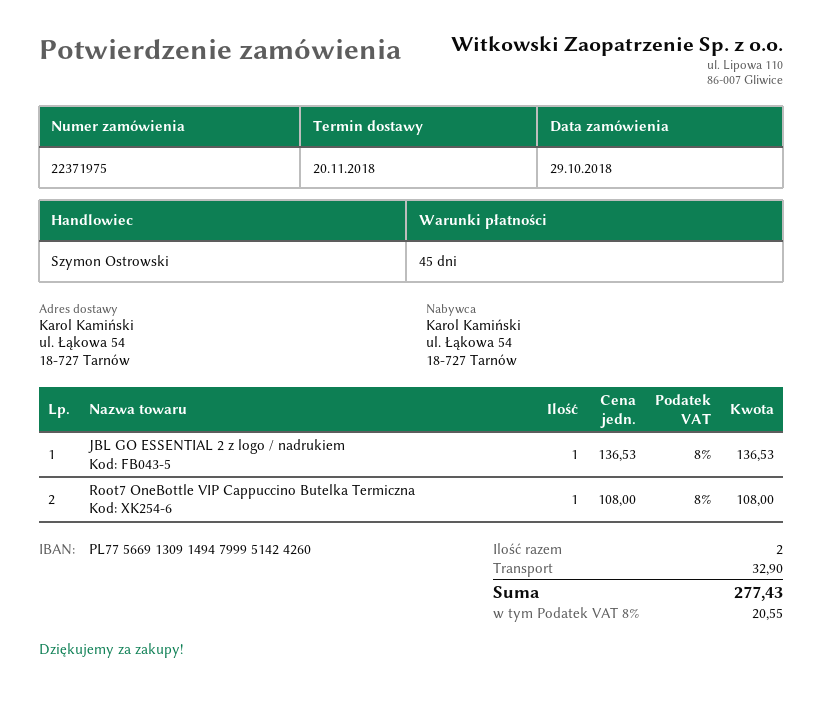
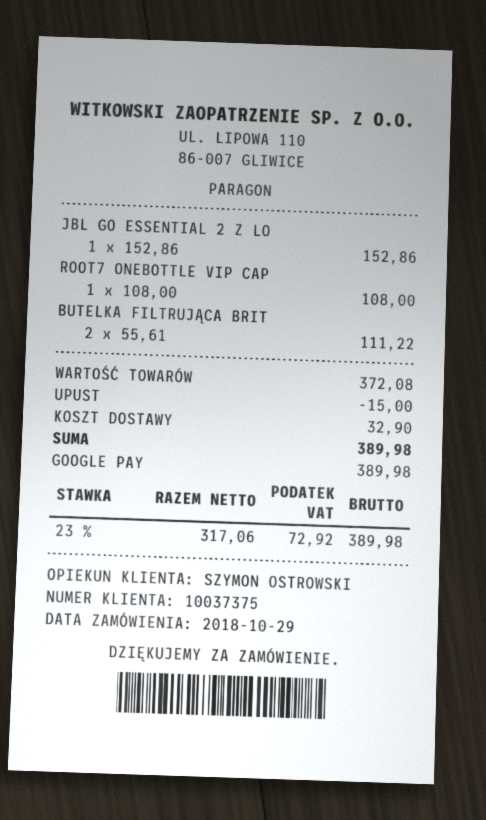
JBL GO ESSENTIAL 2 z logo / nadrukiem: 1 x 136.53 = 136.53 -> 1 x 152.86 = 152.86
BUTELKA FILTRUJĄCA BRIT: none -> 2 x 55.61 = 111.22
discount: none -> 15.00
tax: 8% = 20.55 -> 23% = 72.92
total: 277.43 -> 389.98

